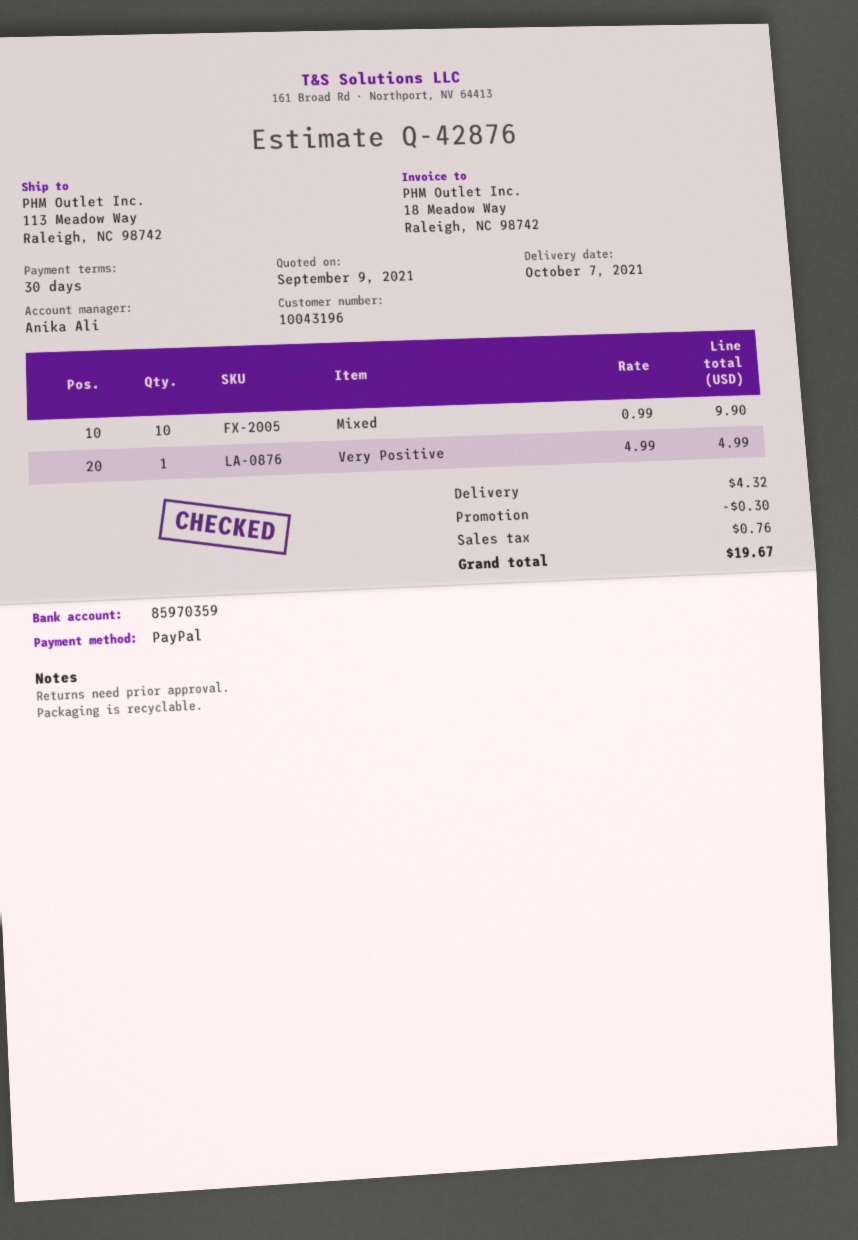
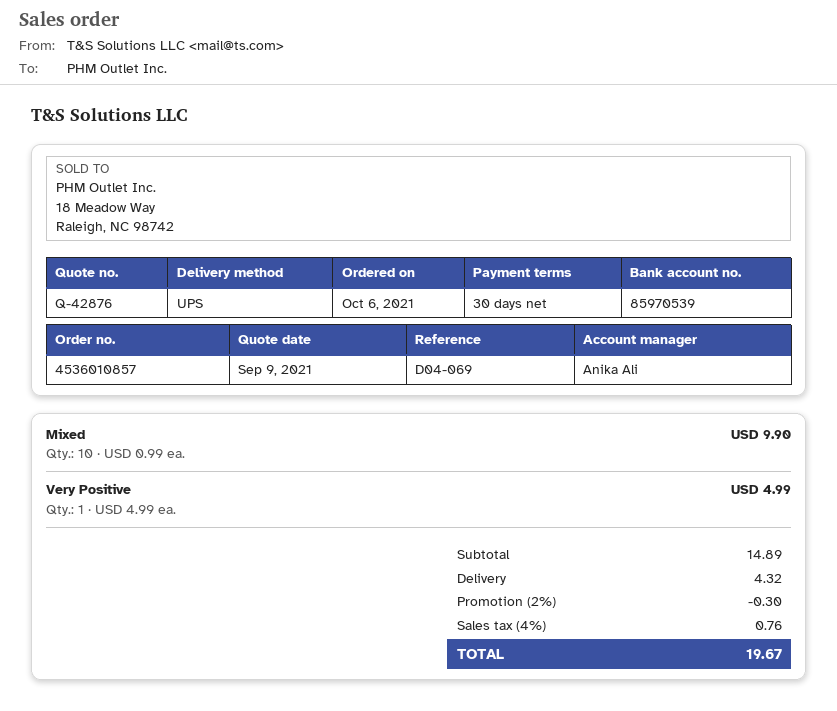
bank account: 85970359 -> 85970539

